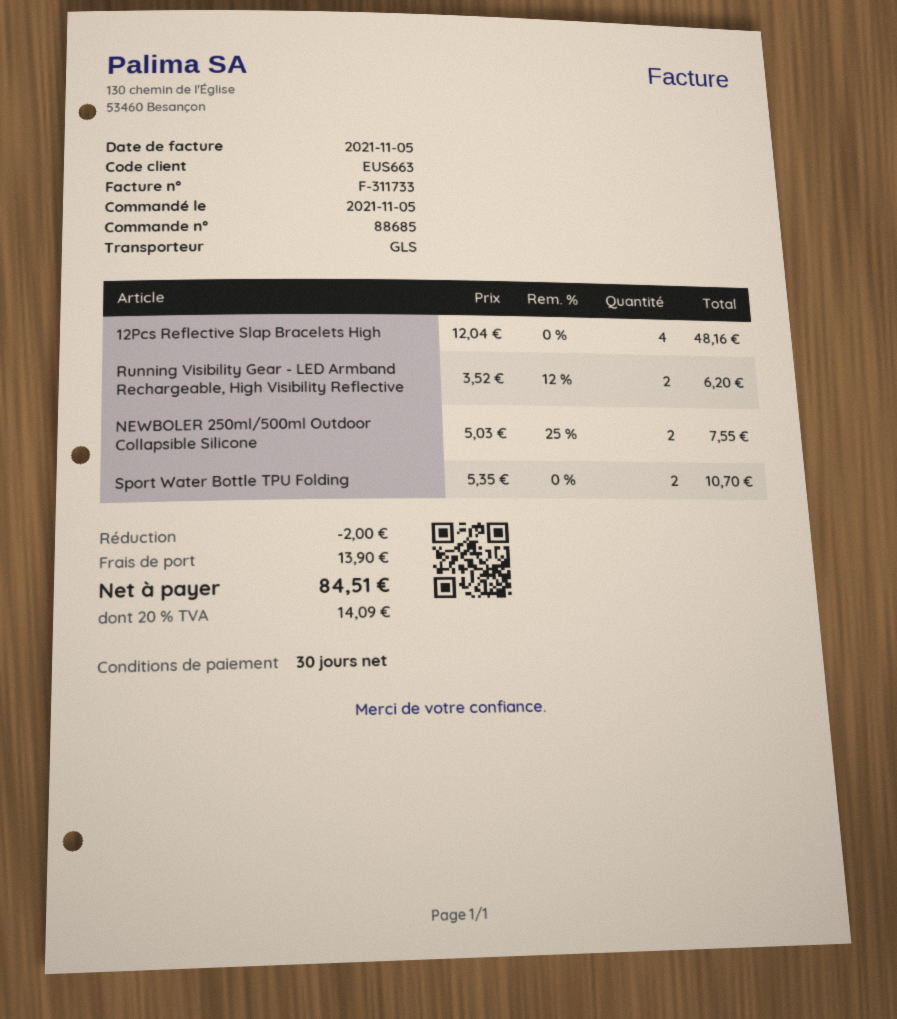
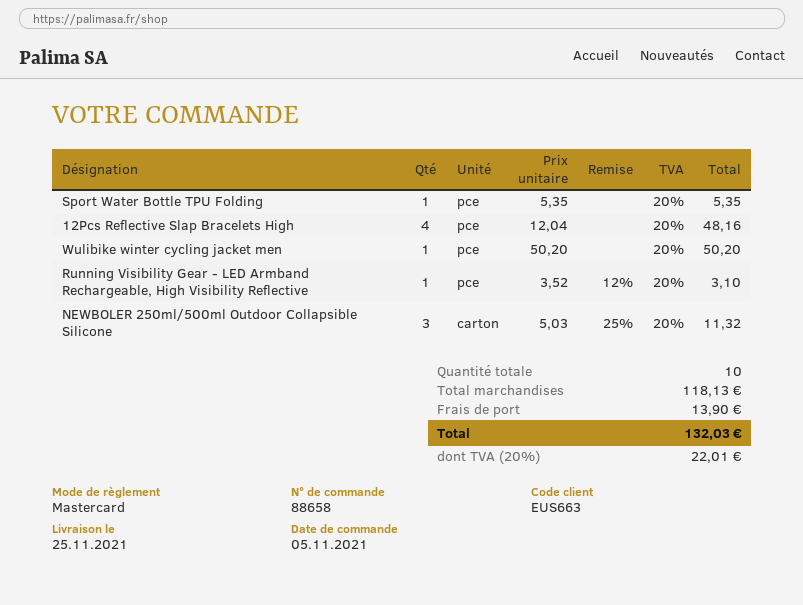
order number: 88685 -> 88658
Running Visibility Gear - LED Armband Rechargeable, High Visibility Reflective: 2 x 3.52 - 12% = 6.20 -> 1 x 3.52 - 12% = 3.10
NEWBOLER 250ml/500ml Outdoor Collapsible Silicone: 2 x 5.03 - 25% = 7.55 -> 3 x 5.03 - 25% = 11.32
Sport Water Bottle TPU Folding: 2 x 5.35 = 10.70 -> 1 x 5.35 = 5.35
Wulibike winter cycling jacket men: none -> 1 x 50.20 = 50.20
discount: 2.00 -> none
tax: 20% = 14.09 -> 20% = 22.01
total: 84.51 -> 132.03

